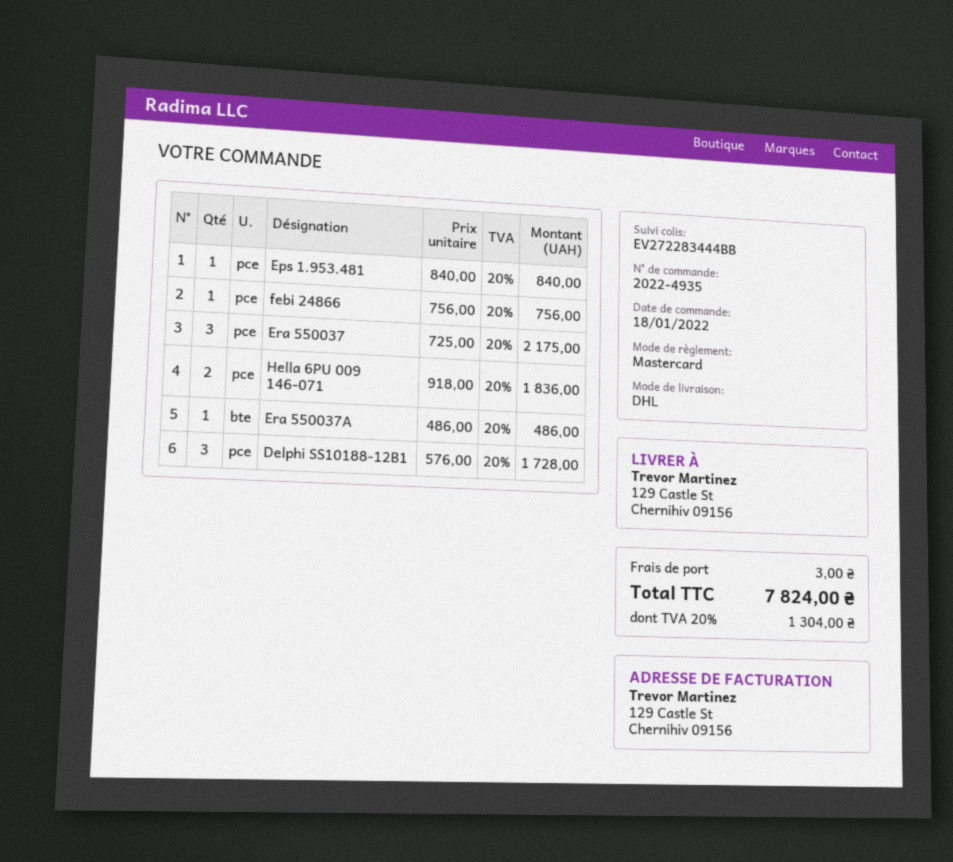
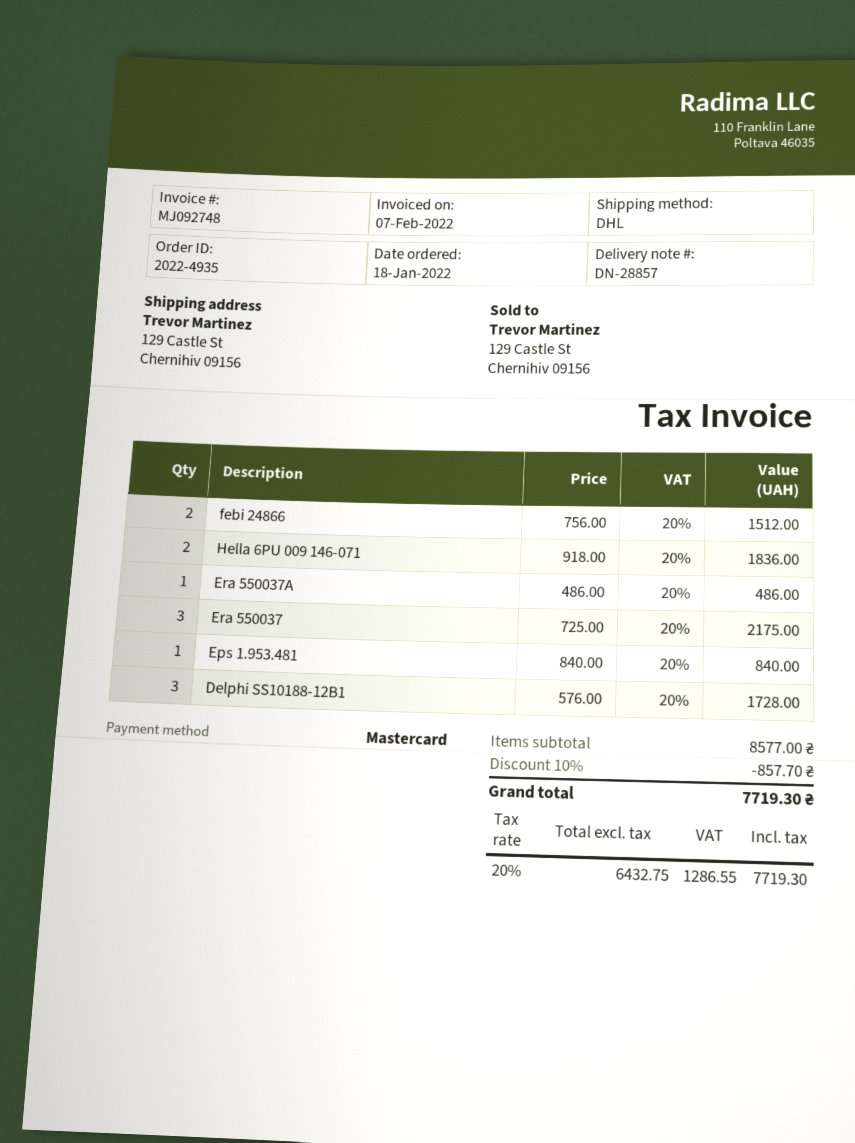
febi 24866: 1 x 756.00 = 756.00 -> 2 x 756.00 = 1512.00
discount: none -> 10% = 857.70
shipping: 3.00 -> none
tax: 20% = 1304.00 -> 20% = 1286.55
total: 7824.00 -> 7719.30

